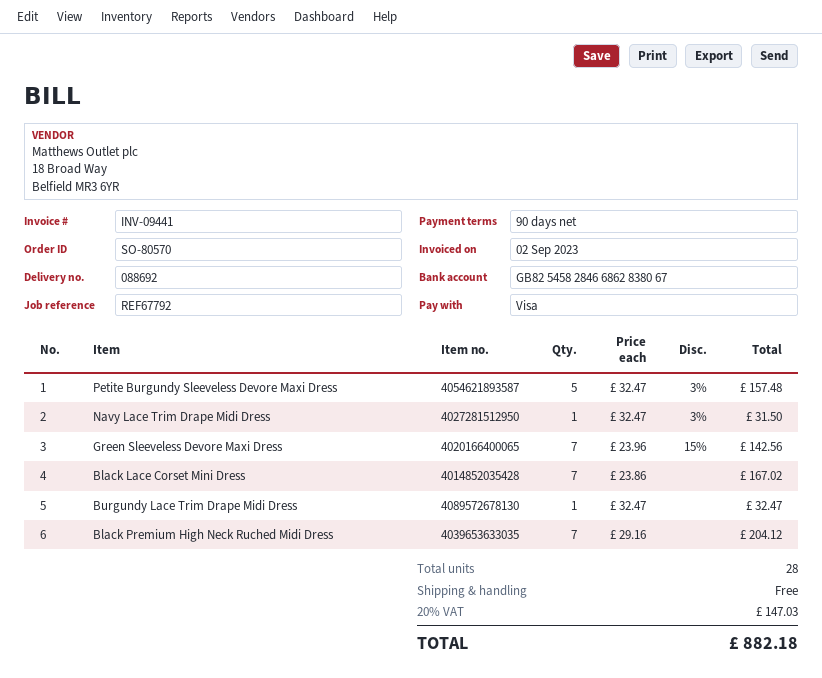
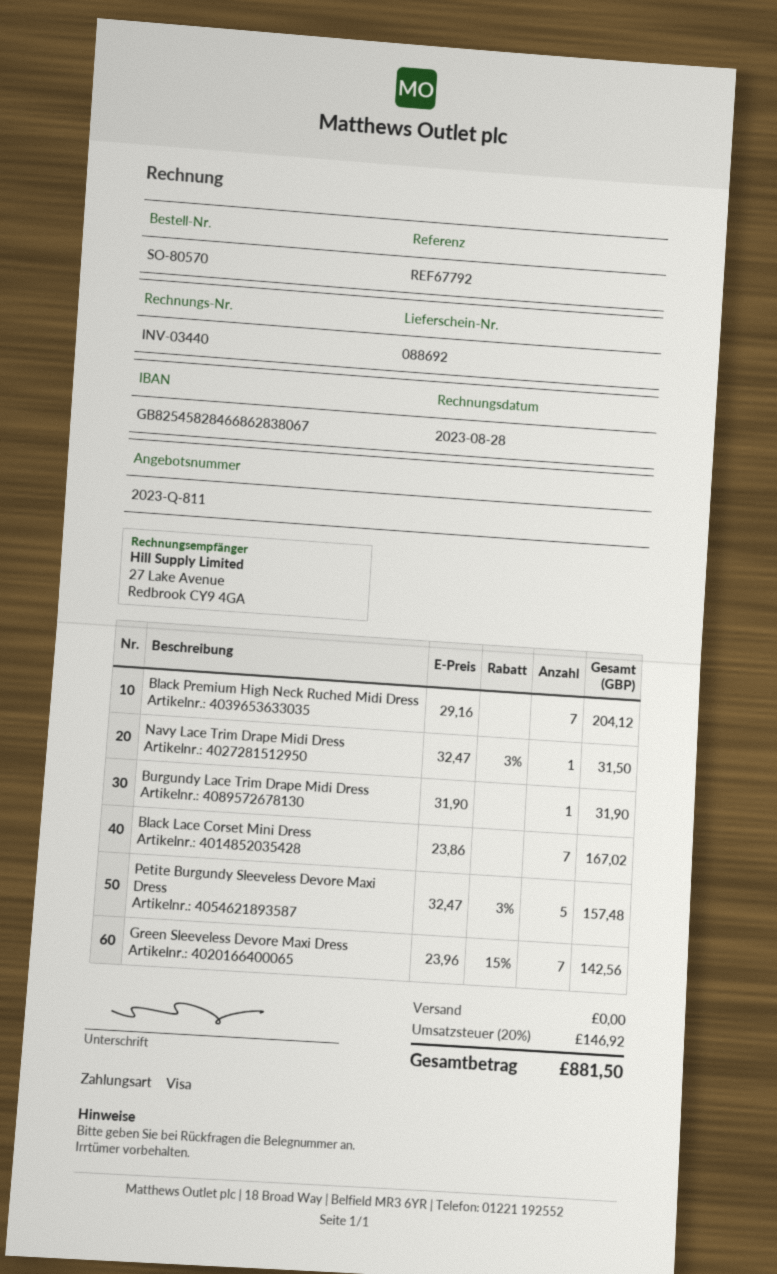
invoice number: INV-09441 -> INV-03440
invoice date: 2023-09-02 -> 2023-08-28
Burgundy Lace Trim Drape Midi Dress: 1 x 32.47 = 32.47 -> 1 x 31.90 = 31.90
tax: 20% = 147.03 -> 20% = 146.92
total: 882.18 -> 881.50

